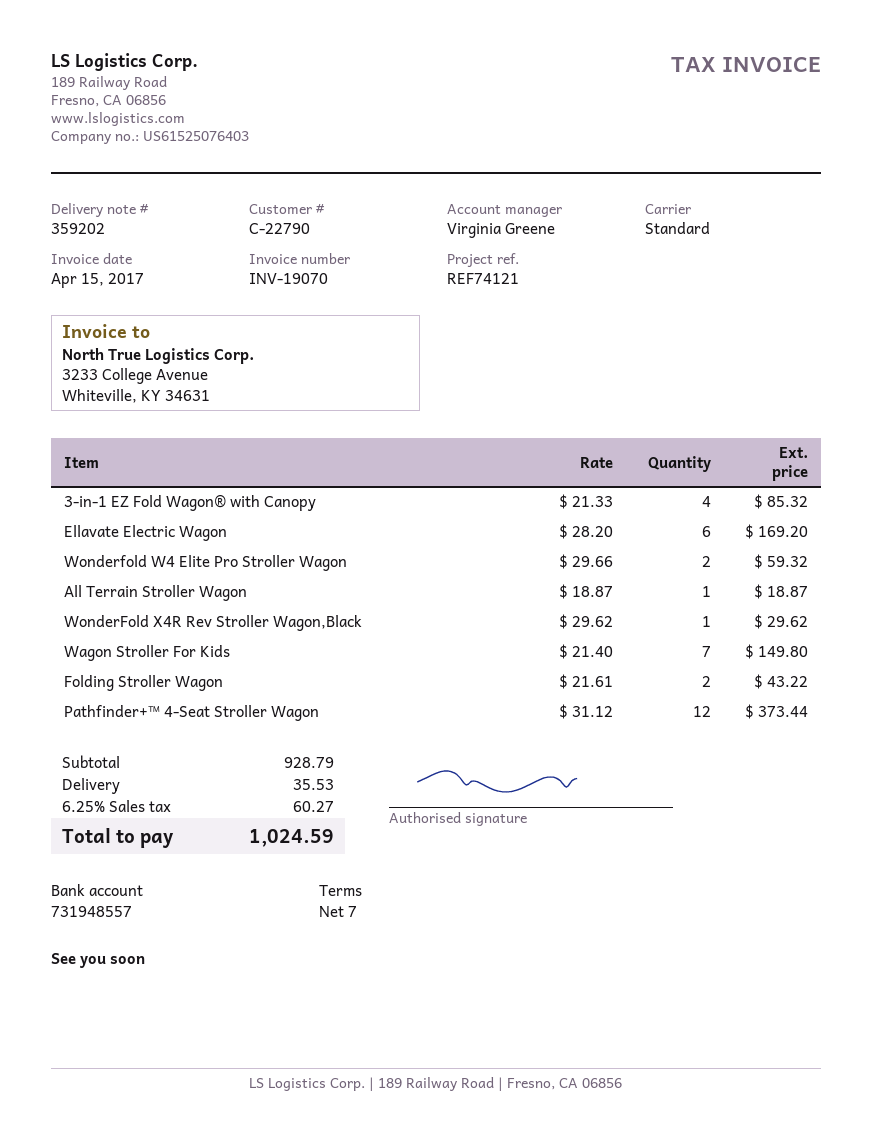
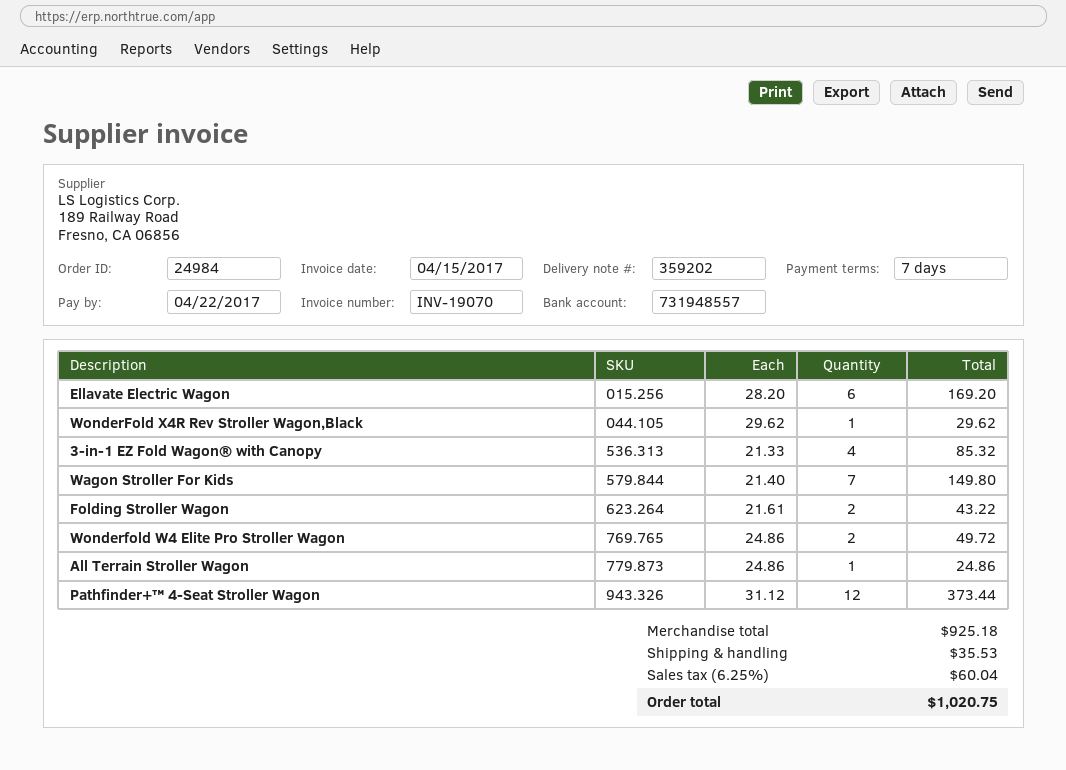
Wonderfold W4 Elite Pro Stroller Wagon: 2 x 29.66 = 59.32 -> 2 x 24.86 = 49.72
All Terrain Stroller Wagon: 1 x 18.87 = 18.87 -> 1 x 24.86 = 24.86
subtotal: 928.79 -> 925.18
tax: 6.25% = 60.27 -> 6.25% = 60.04
total: 1024.59 -> 1020.75

